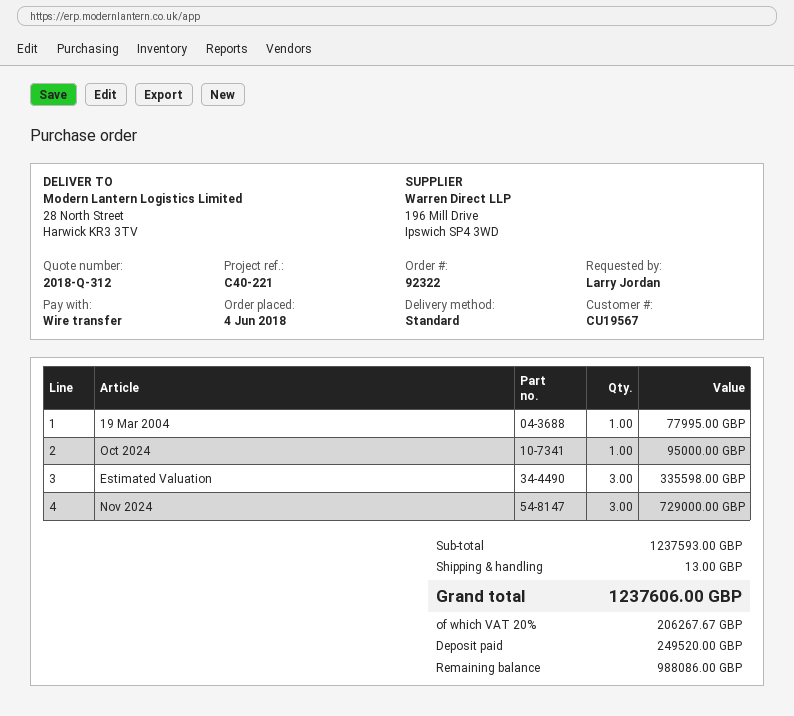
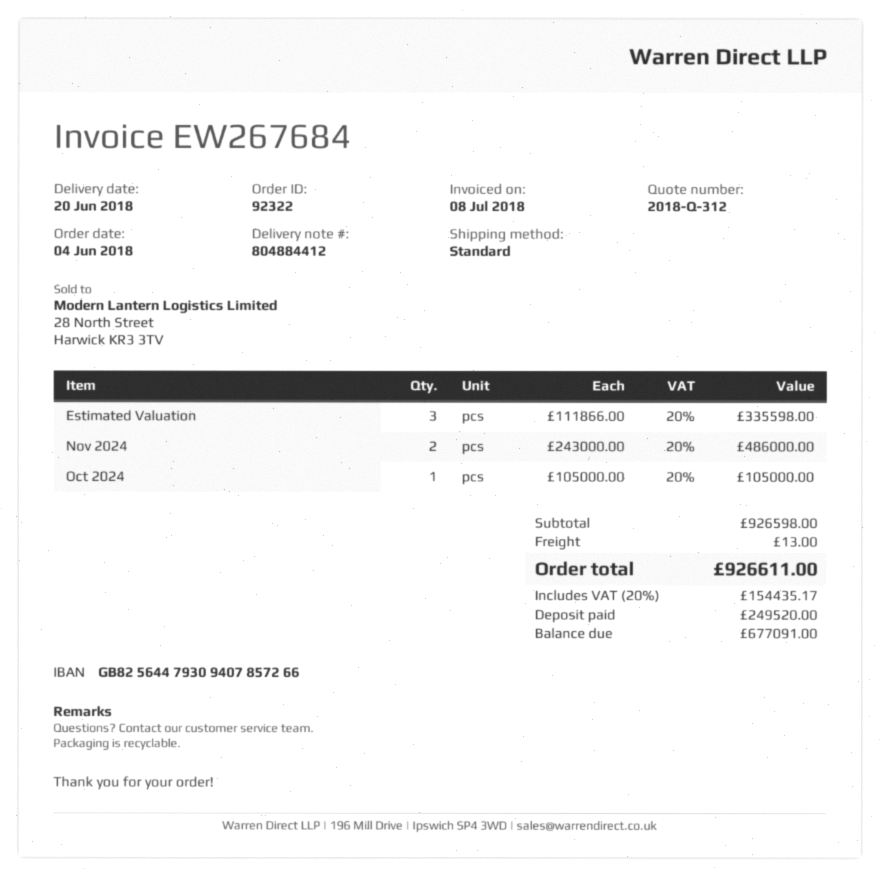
19 Mar 2004: 1 for 77995.00 -> none
Oct 2024: 1 for 95000.00 -> 1 for 105000.00
Nov 2024: 3 for 729000.00 -> 2 for 486000.00
subtotal: 1237593.00 -> 926598.00
tax: 20% = 206267.67 -> 20% = 154435.17
total: 1237606.00 -> 926611.00
balance: 988086.00 -> 677091.00

